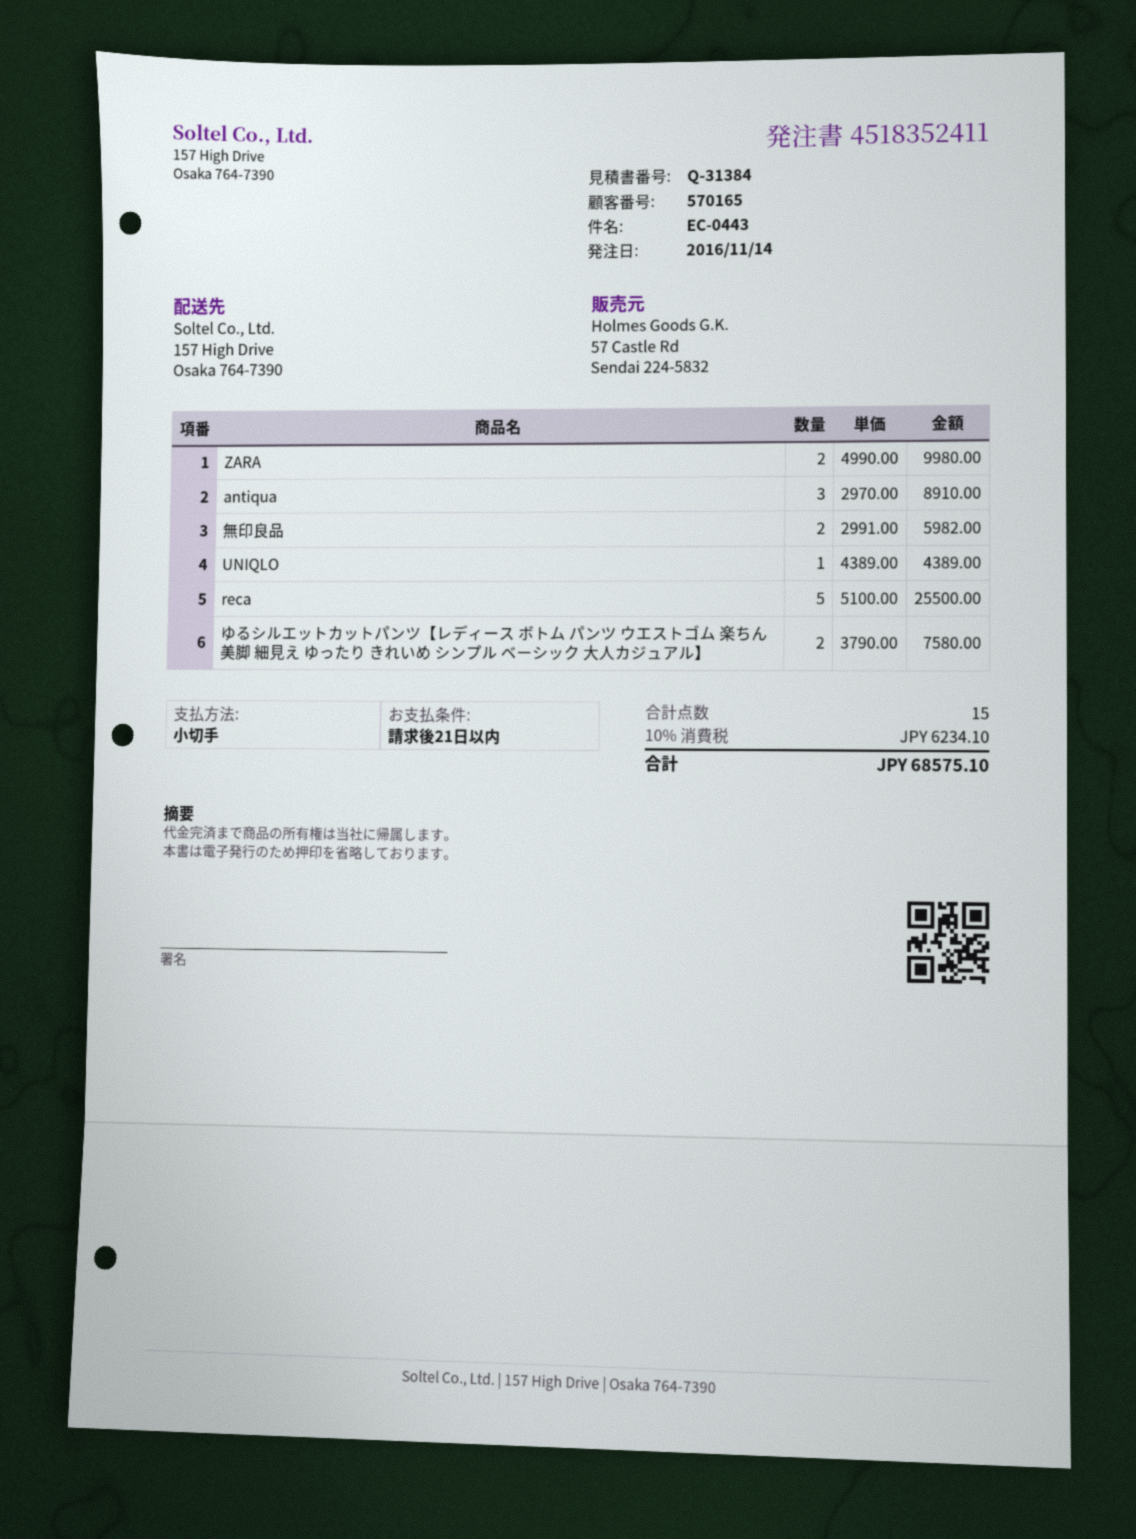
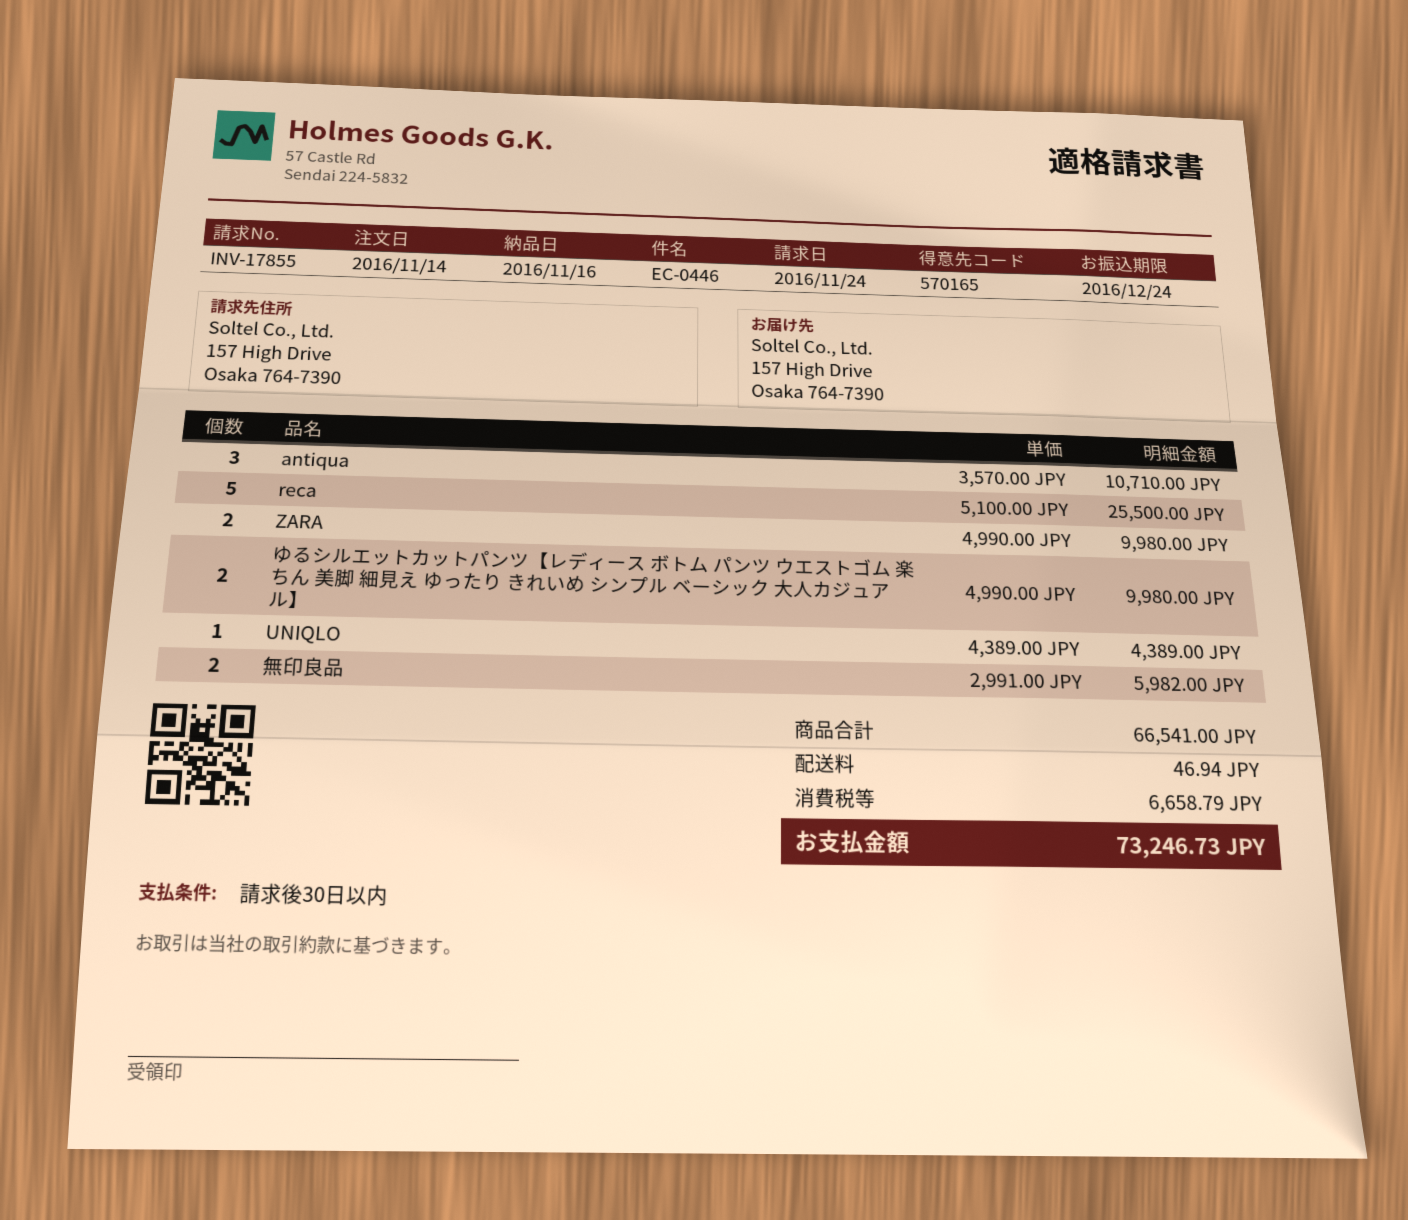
payment terms: 21 days -> 30 days
reference: EC-0443 -> EC-0446
antiqua: 3 x 2970.00 = 8910.00 -> 3 x 3570.00 = 10710.00
ゆるシルエットカットパンツ【レディース ボトム パンツ ウエストゴム 楽ちん 美脚 細見え ゆったり きれいめ シンプル ベーシック 大人カジュアル】: 2 x 3790.00 = 7580.00 -> 2 x 4990.00 = 9980.00
shipping: none -> 46.94
tax: 6234.10 -> 6658.79
total: 68575.10 -> 73246.73

